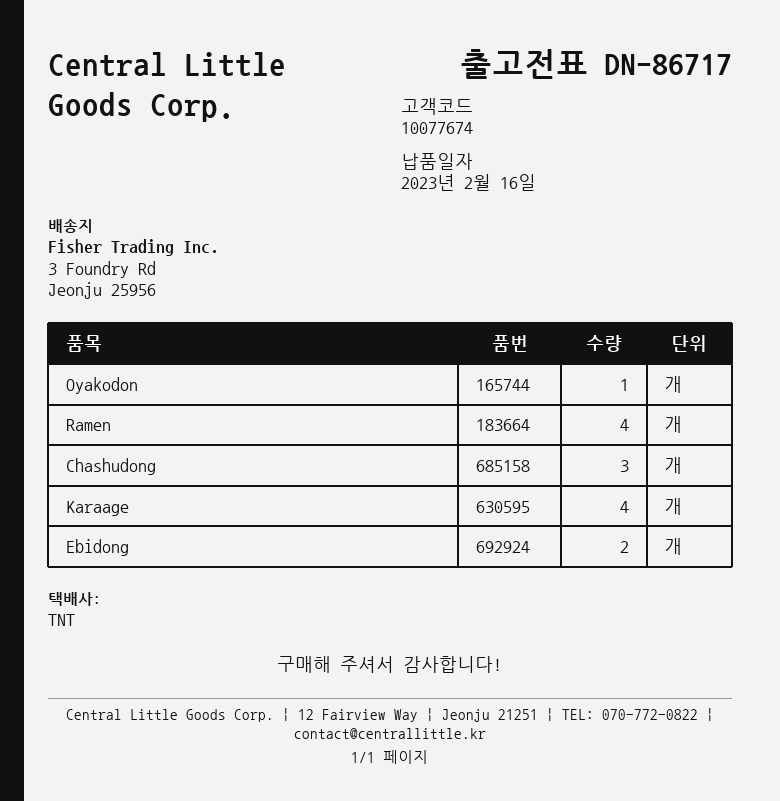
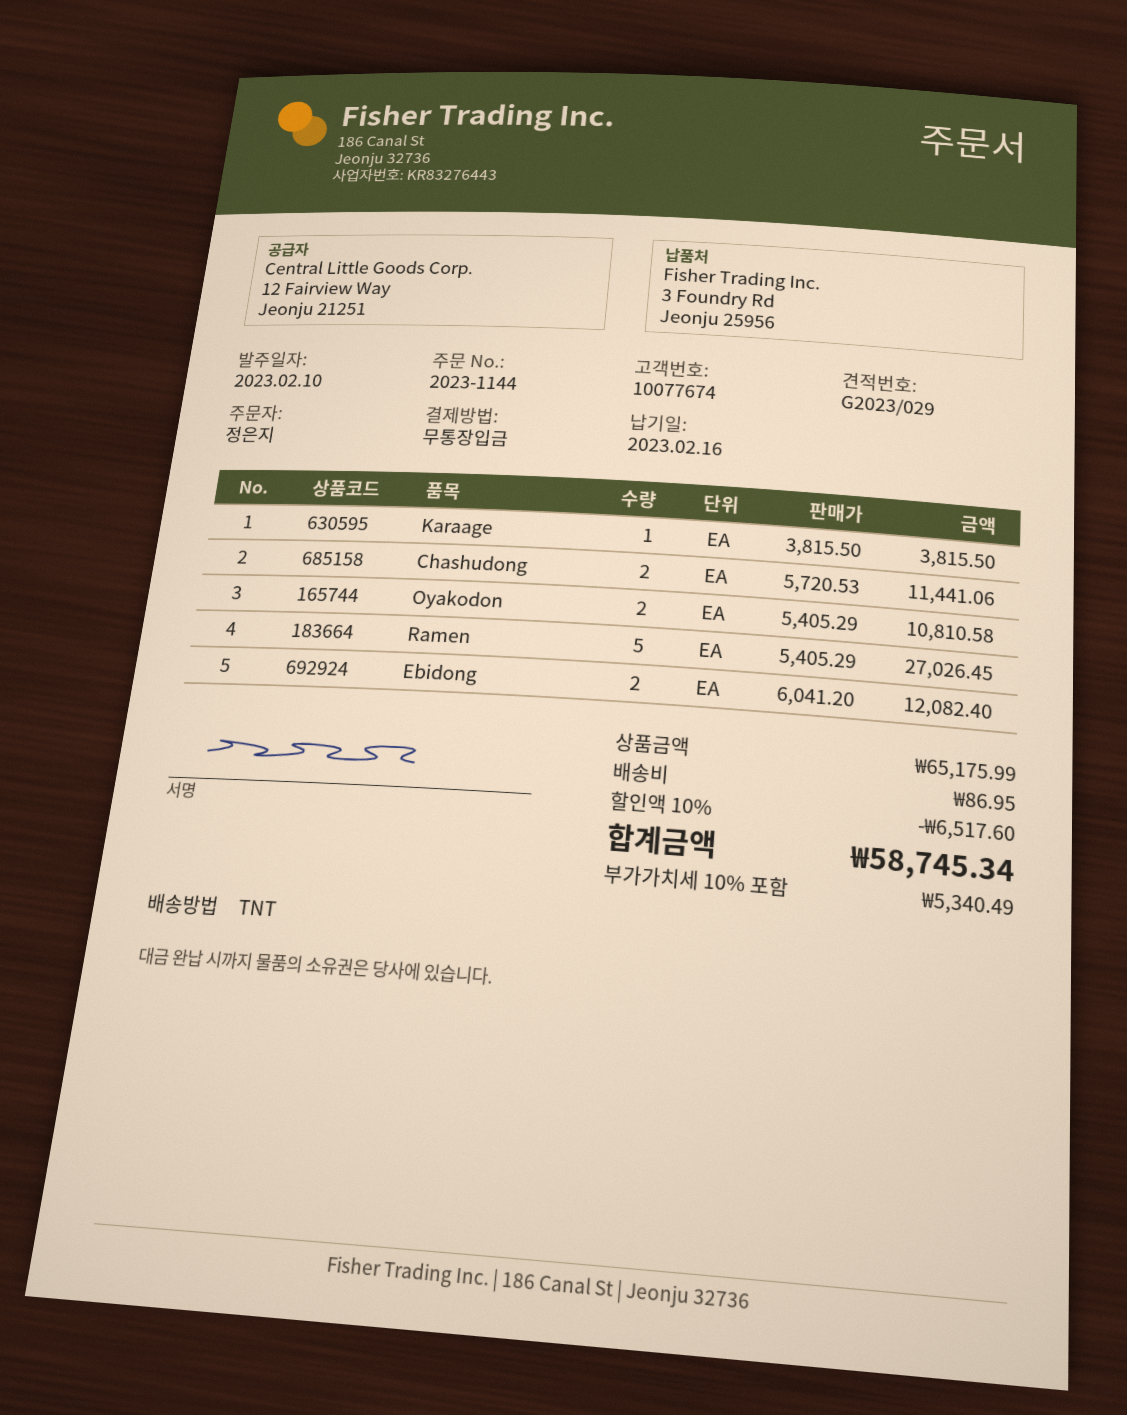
Oyakodon: 1 -> 2
Ramen: 4 -> 5
Chashudong: 3 -> 2
Karaage: 4 -> 1

